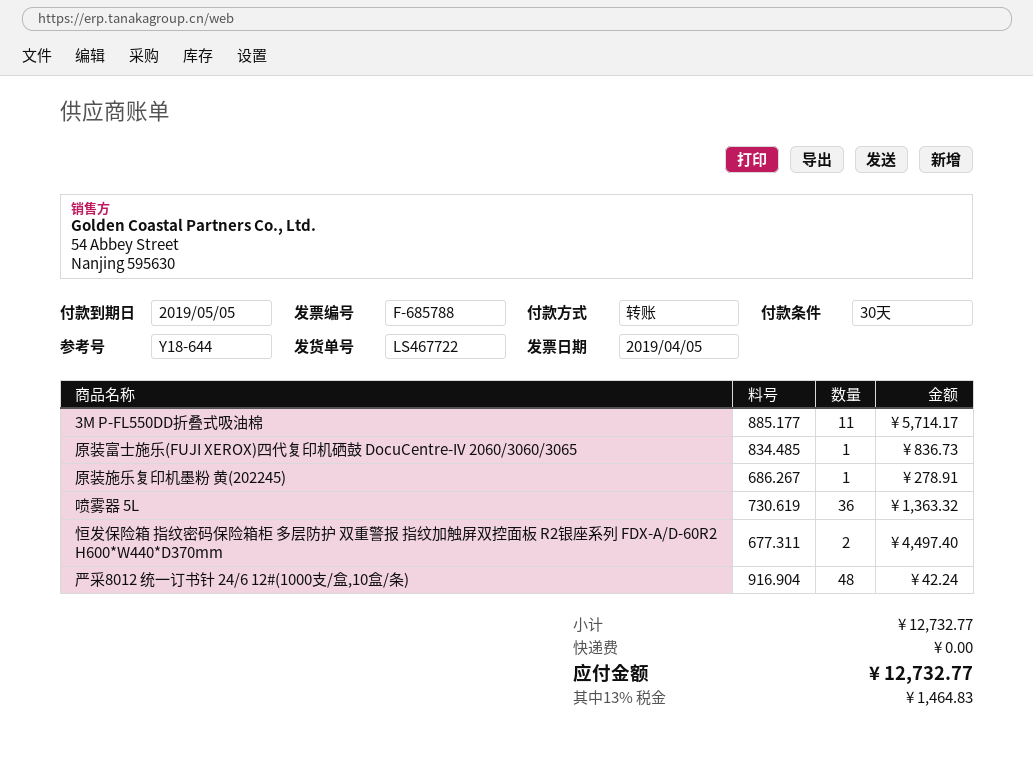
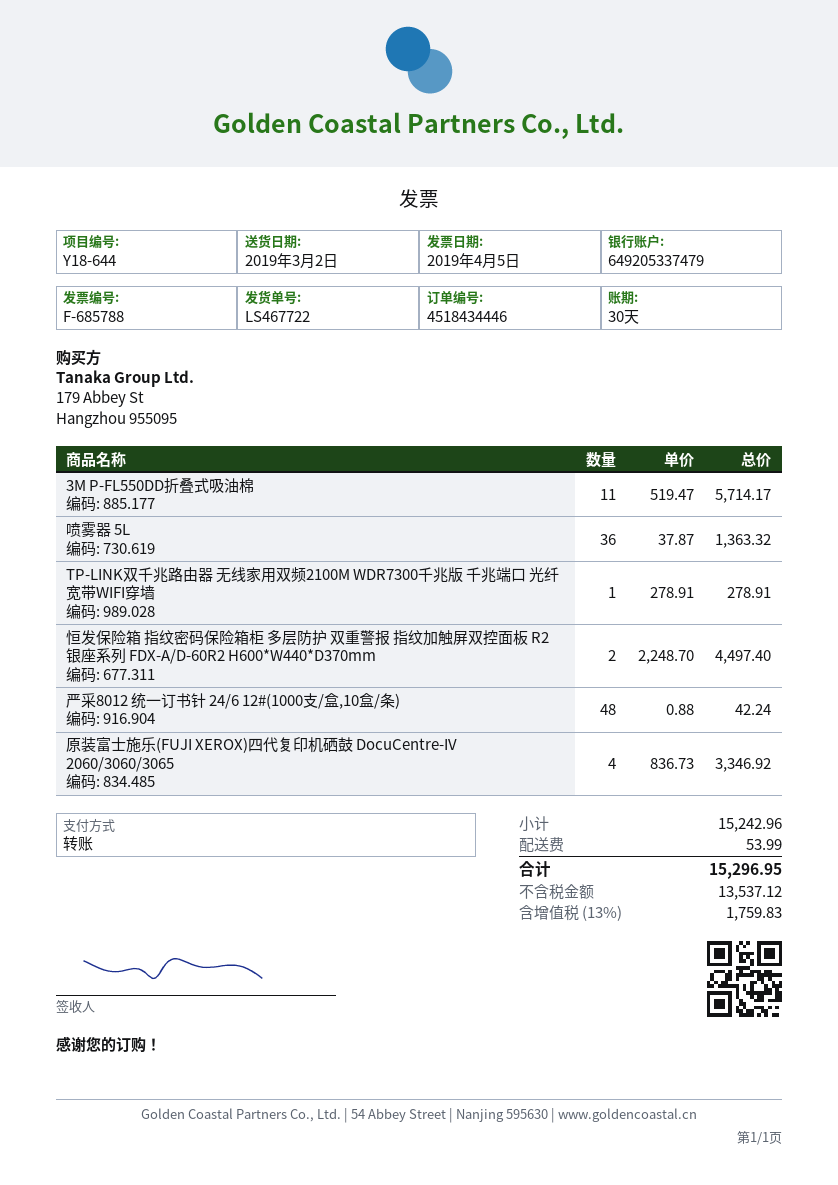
原装富士施乐(FUJI XEROX)四代复印机硒鼓 DocuCentre-IV 2060/3060/3065: 1 for 836.73 -> 4 for 3346.92
原装施乐复印机墨粉 黄(202245): 1 for 278.91 -> none
TP-LINK双千兆路由器 无线家用双频2100M WDR7300千兆版 千兆端口 光纤宽带WIFI穿墙: none -> 1 for 278.91
subtotal: 12732.77 -> 15242.96
shipping: 0.00 -> 53.99
tax: 13% = 1464.83 -> 13% = 1759.83
total: 12732.77 -> 15296.95

